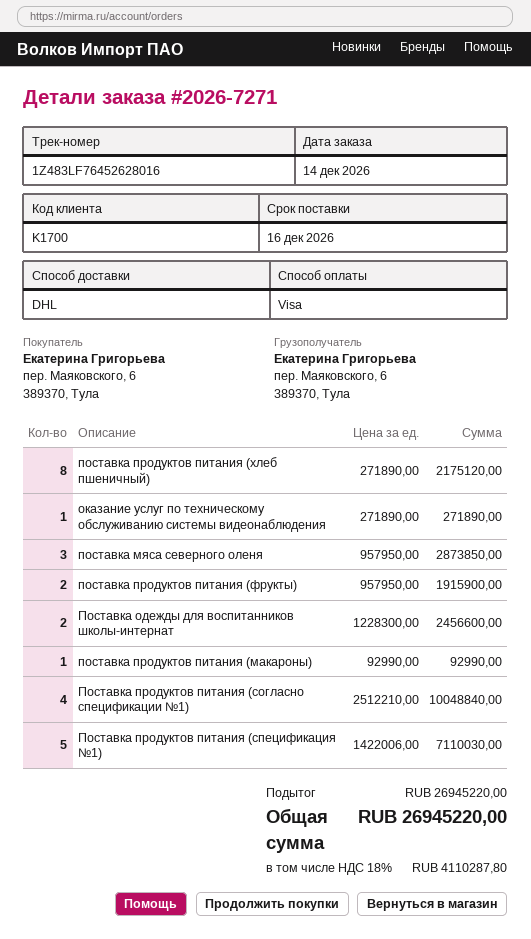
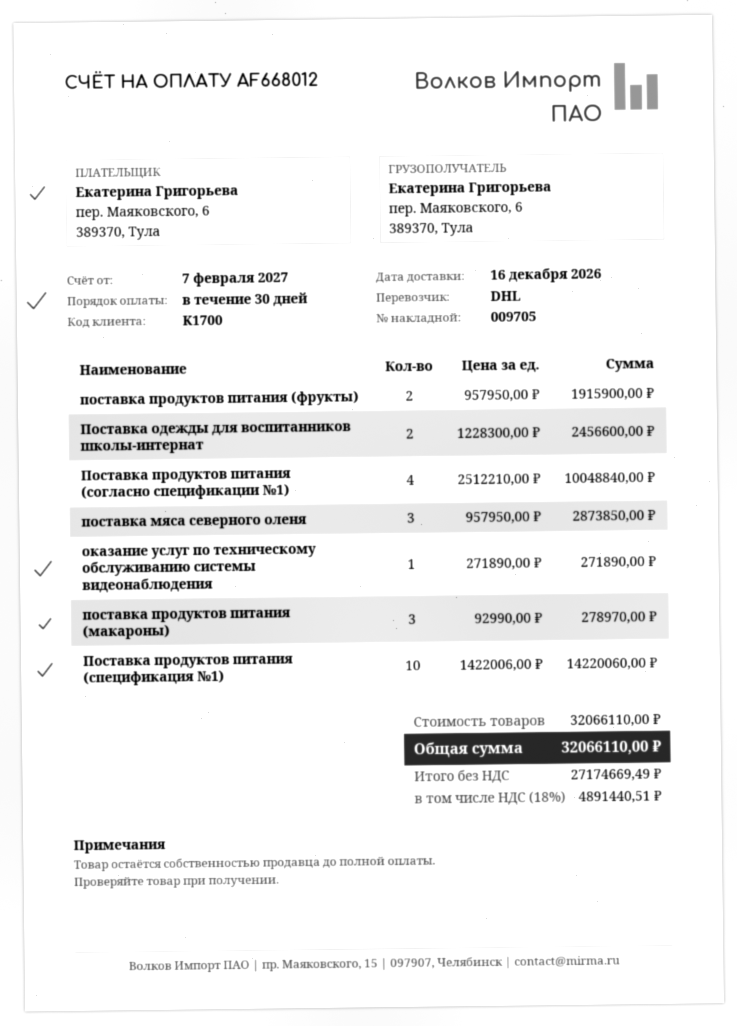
поставка продуктов питания (хлеб пшеничный): 8 x 271890.00 = 2175120.00 -> none
поставка продуктов питания (макароны): 1 x 92990.00 = 92990.00 -> 3 x 92990.00 = 278970.00
Поставка продуктов питания (спецификация №1): 5 x 1422006.00 = 7110030.00 -> 10 x 1422006.00 = 14220060.00
subtotal: 26945220.00 -> 32066110.00
tax: 18% = 4110287.80 -> 18% = 4891440.51
total: 26945220.00 -> 32066110.00

